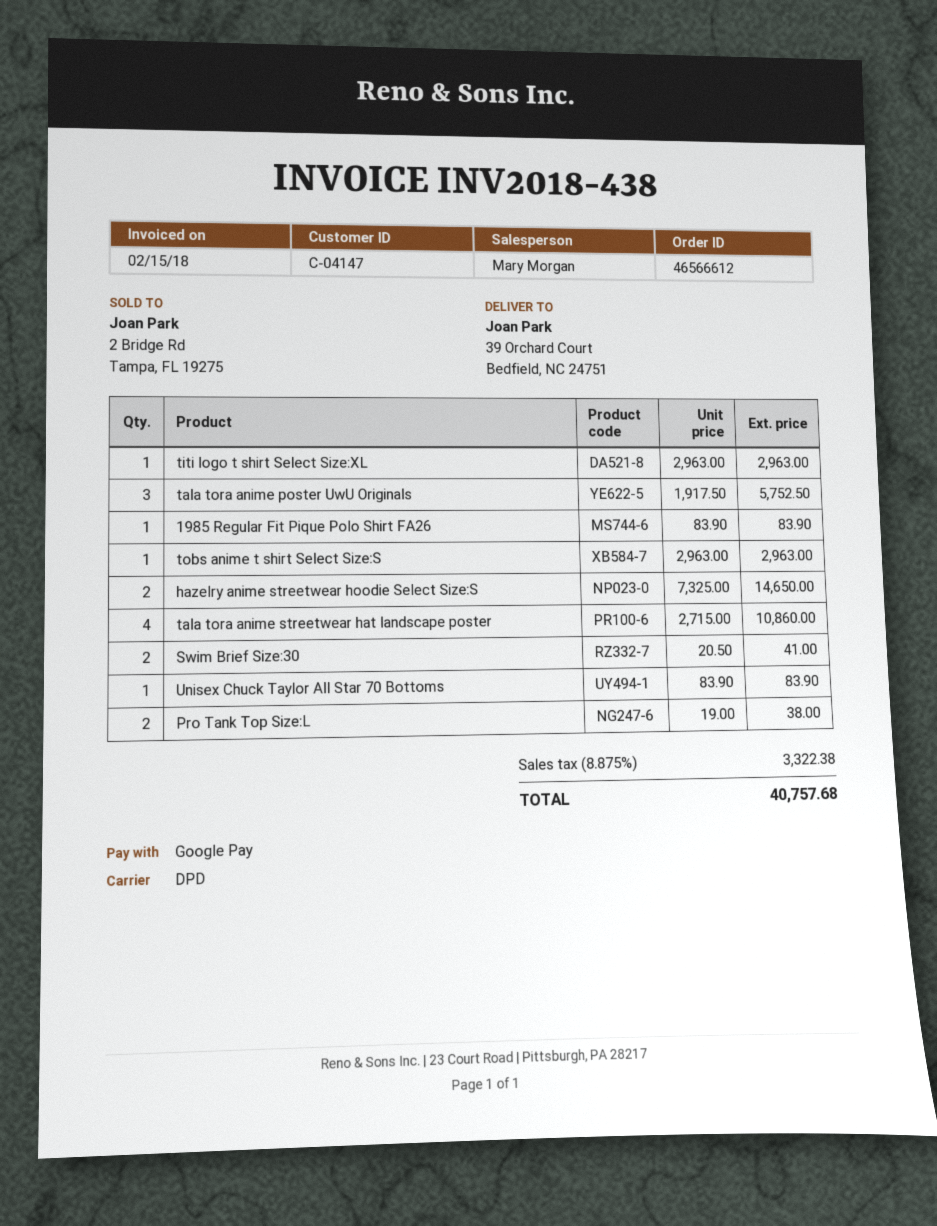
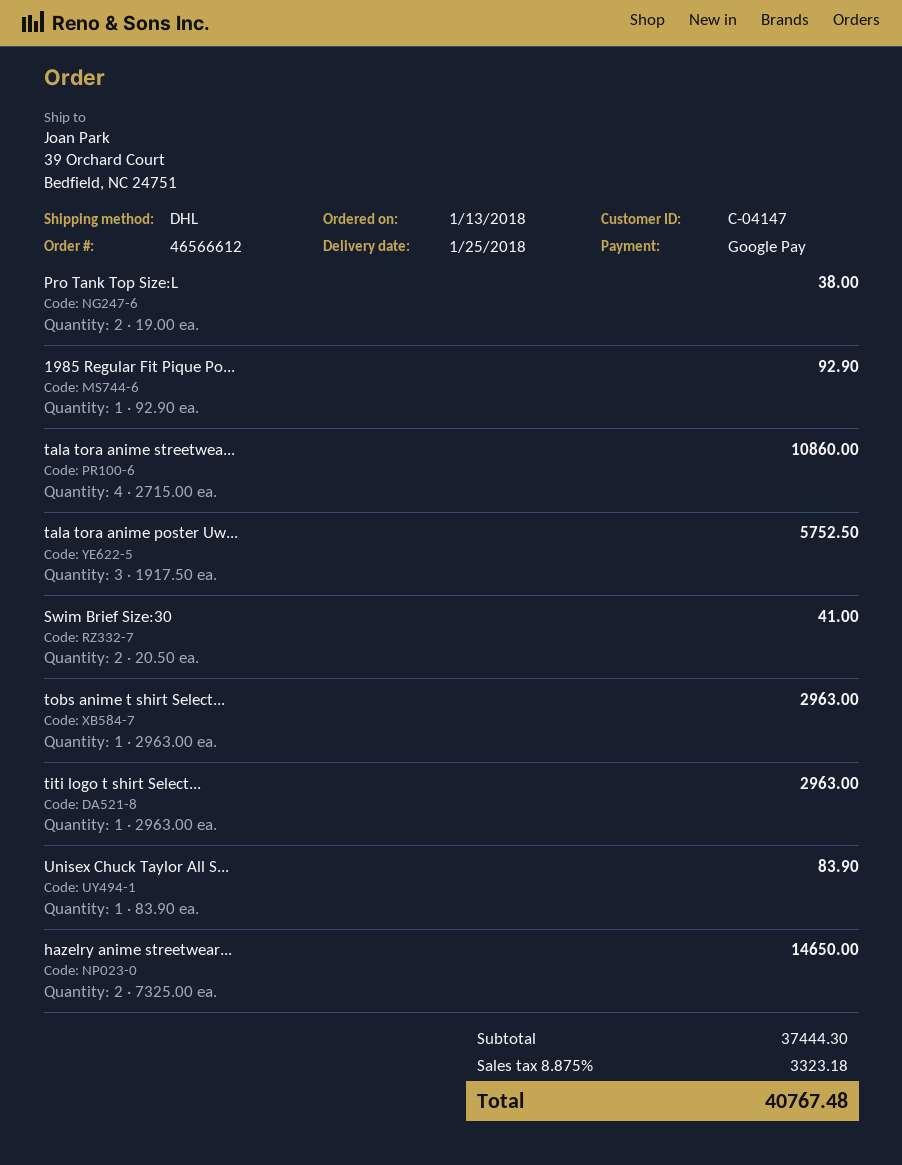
shipping method: DPD -> DHL
1985 Regular Fit Pique Polo Shirt FA26: 1 x 83.90 = 83.90 -> 1 x 92.90 = 92.90
tax: 8.875% = 3322.38 -> 8.875% = 3323.18
total: 40757.68 -> 40767.48

